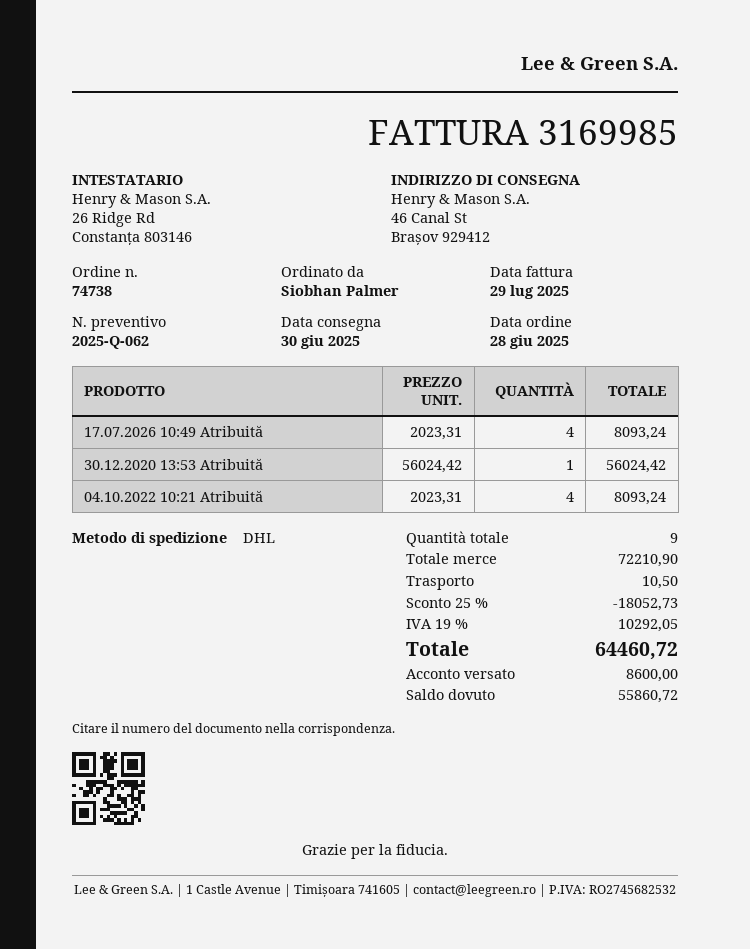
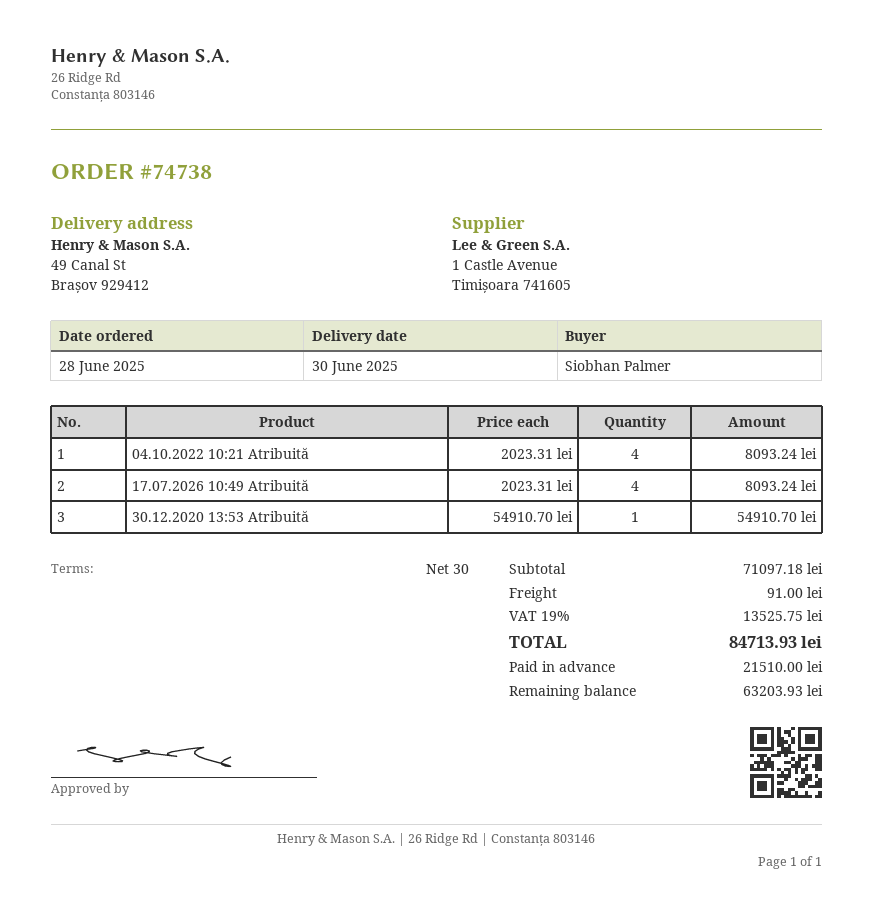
ship to: 46 Canal St, Brașov 929412 -> 49 Canal St, Brașov 929412
30.12.2020 13:53 Atribuită: 1 x 56024.42 = 56024.42 -> 1 x 54910.70 = 54910.70
subtotal: 72210.90 -> 71097.18
discount: 25% = 18052.73 -> none
shipping: 10.50 -> 91.00
tax: 19% = 10292.05 -> 19% = 13525.75
total: 64460.72 -> 84713.93
deposit: 8600.00 -> 21510.00
balance: 55860.72 -> 63203.93

